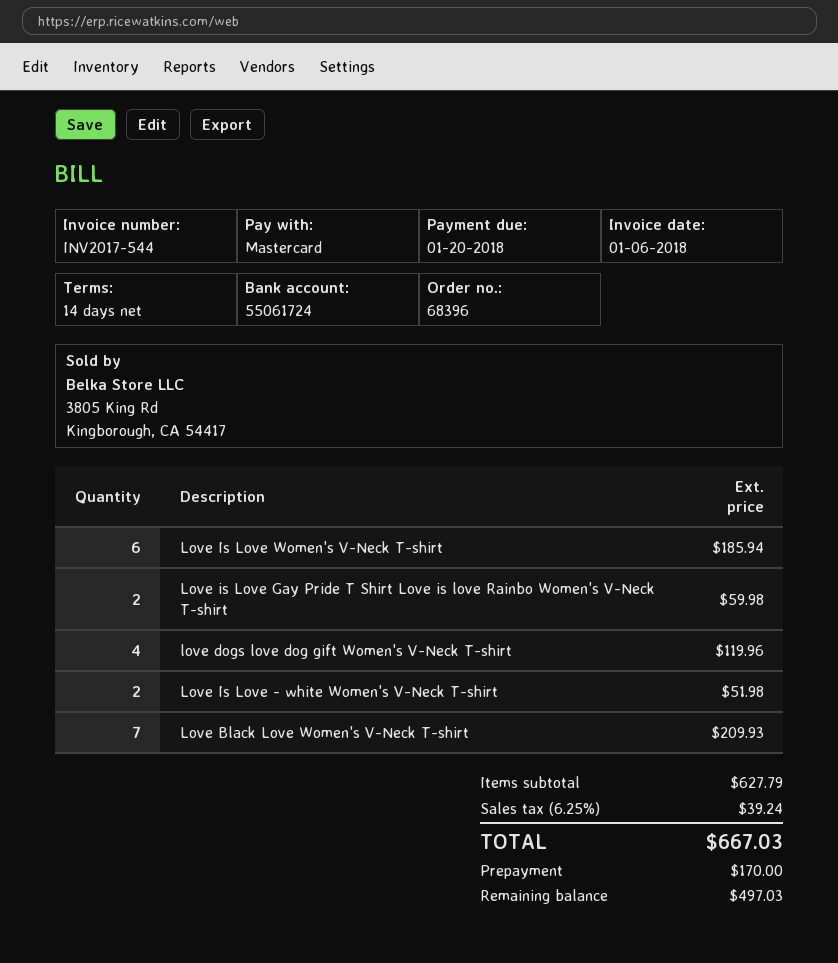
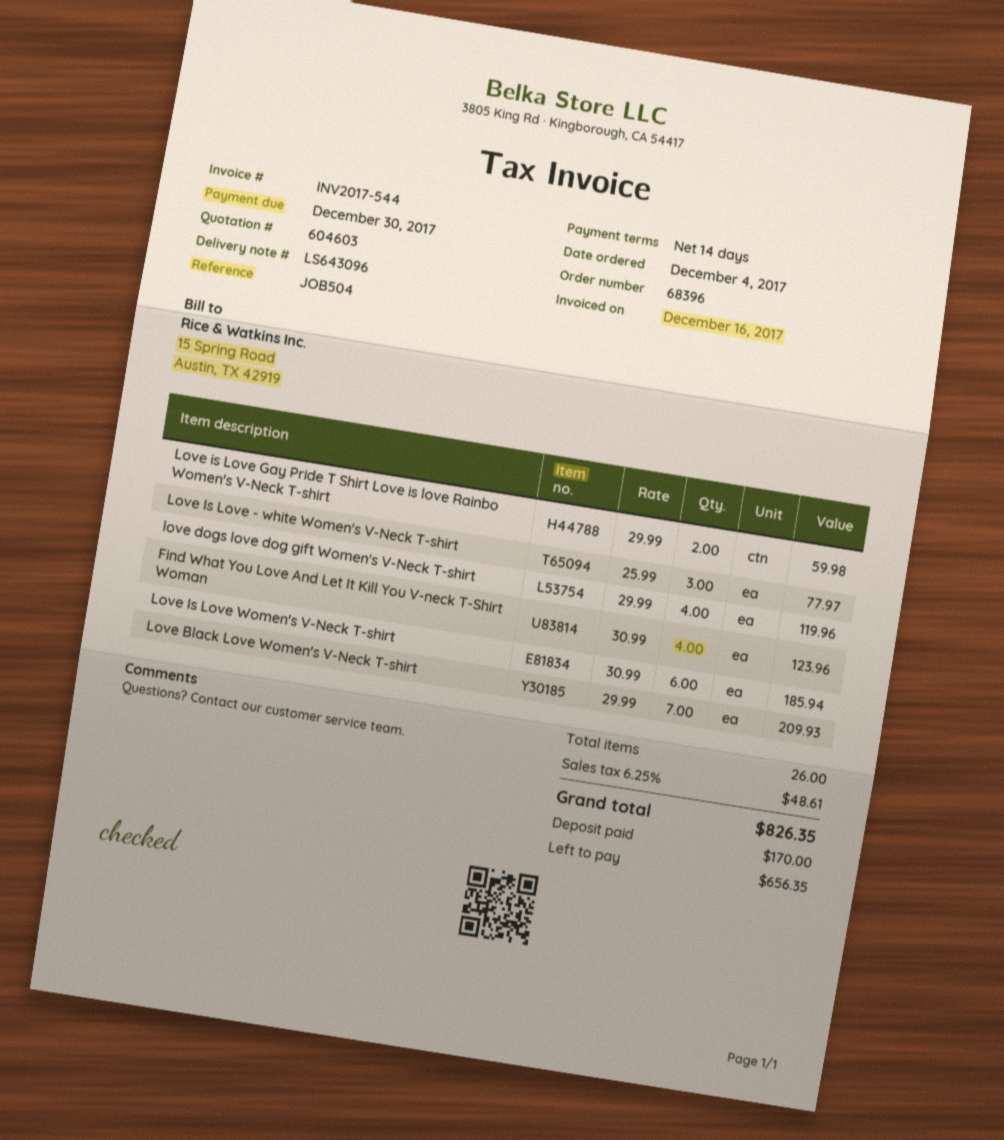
invoice date: 2018-01-06 -> 2017-12-16
due date: 2018-01-20 -> 2017-12-30
Love Is Love - white Women's V-Neck T-shirt: 2 for 51.98 -> 3 for 77.97
Find What You Love And Let It Kill You V-neck T-Shirt Woman: none -> 4 for 123.96
tax: 6.25% = 39.24 -> 6.25% = 48.61
total: 667.03 -> 826.35
balance: 497.03 -> 656.35

